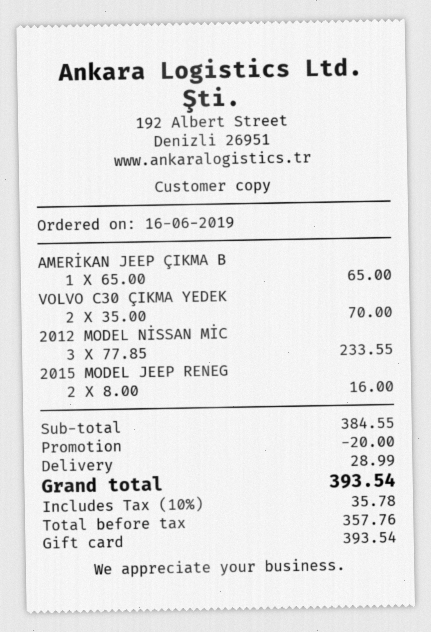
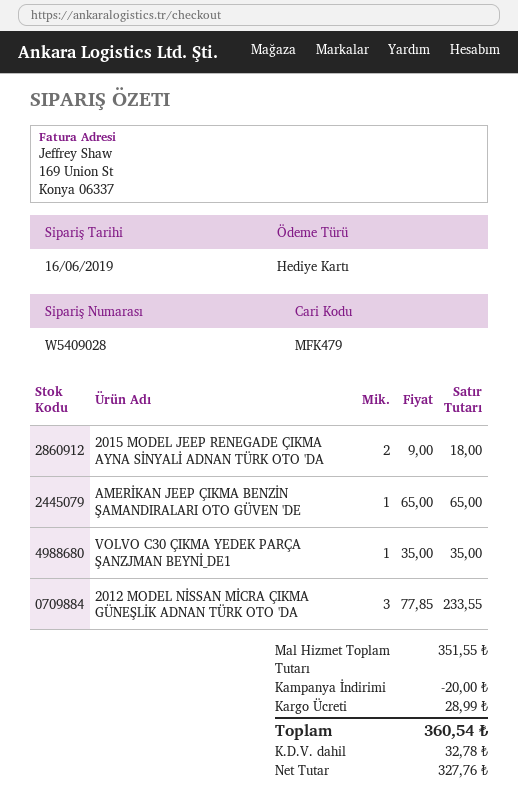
VOLVO C30 ÇIKMA YEDEK: 2 x 35.00 = 70.00 -> 1 x 35.00 = 35.00
2015 MODEL JEEP RENEG: 2 x 8.00 = 16.00 -> 2 x 9.00 = 18.00
subtotal: 384.55 -> 351.55
net: 357.76 -> 327.76
tax: 35.78 -> 32.78
total: 393.54 -> 360.54

